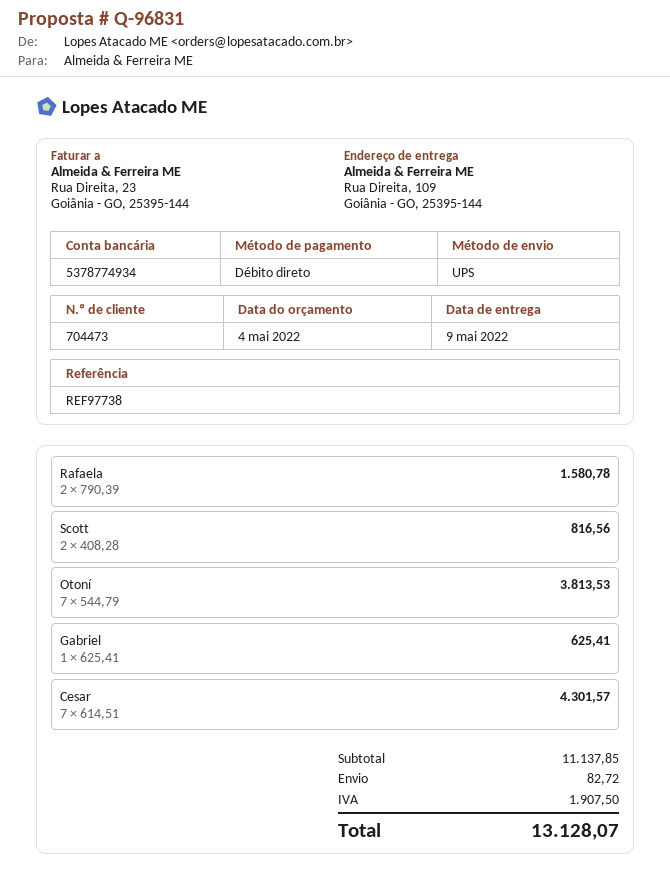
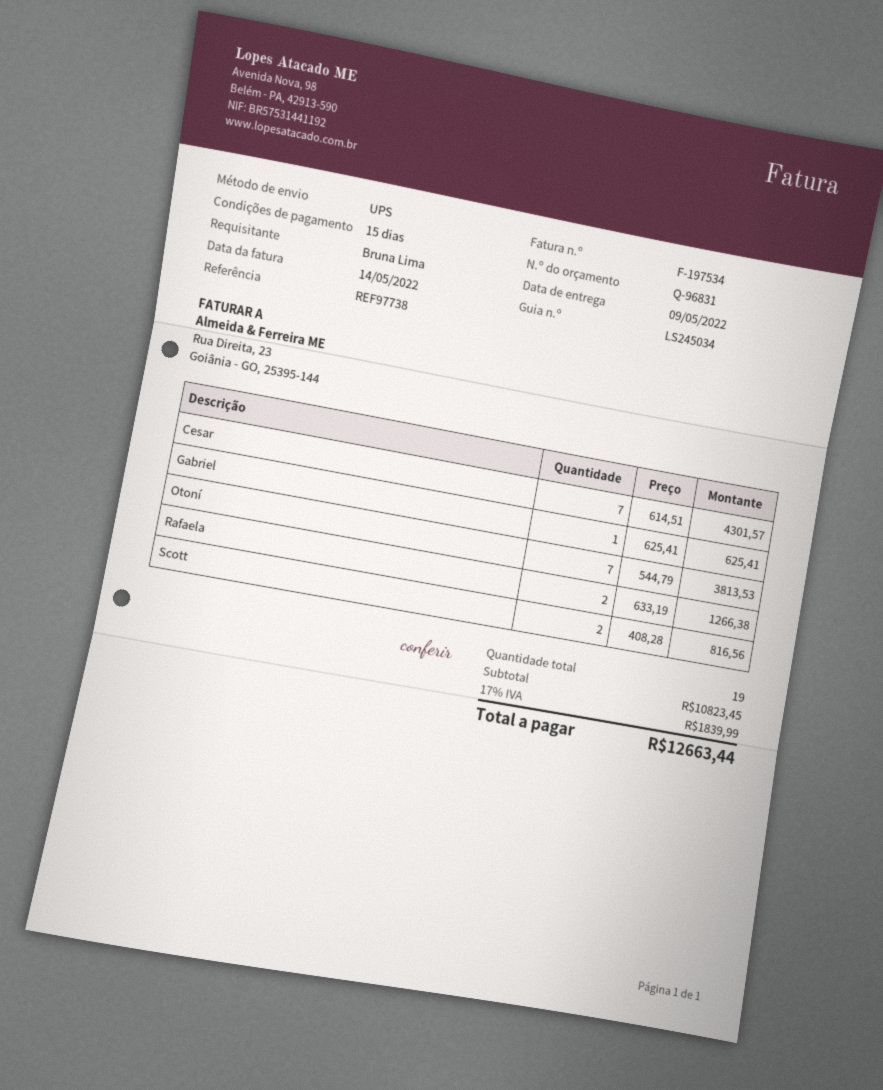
Rafaela: 2 x 790.39 = 1580.78 -> 2 x 633.19 = 1266.38
subtotal: 11137.85 -> 10823.45
shipping: 82.72 -> none
tax: 1907.50 -> 1839.99
total: 13128.07 -> 12663.44

